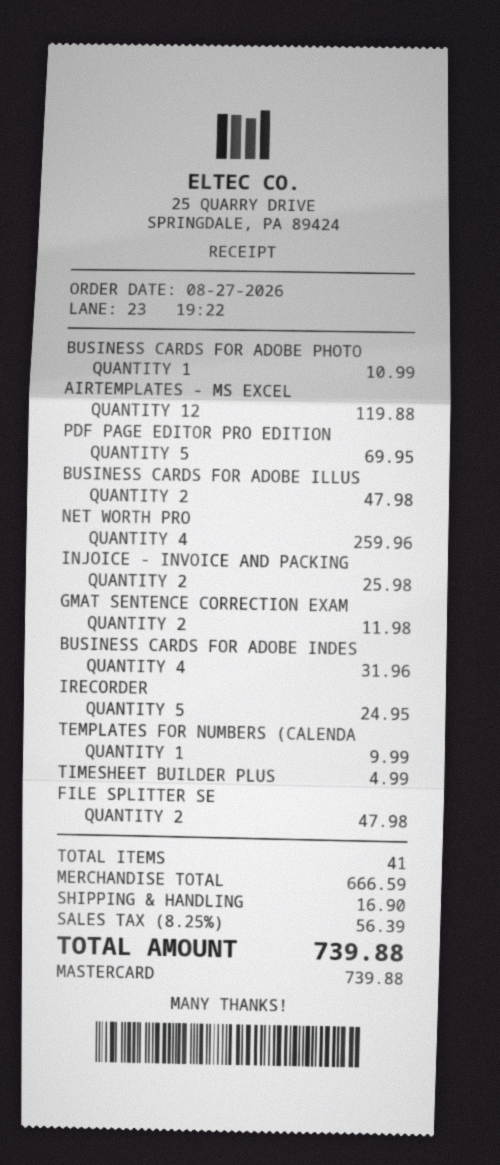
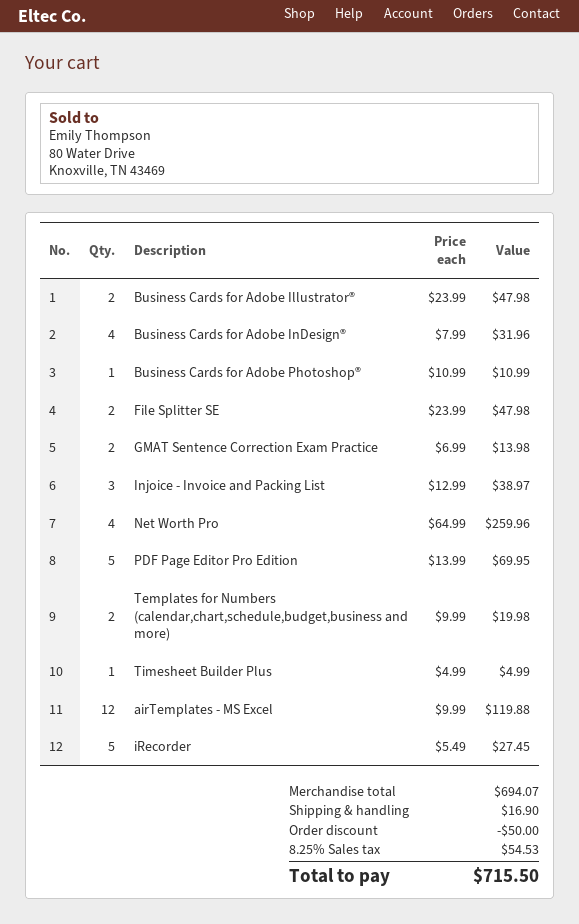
INJOICE - INVOICE AND PACKING: 2 for 25.98 -> 3 for 38.97
GMAT SENTENCE CORRECTION EXAM: 2 for 11.98 -> 2 for 13.98
IRECORDER: 5 for 24.95 -> 5 for 27.45
TEMPLATES FOR NUMBERS (CALENDA: 1 for 9.99 -> 2 for 19.98
subtotal: 666.59 -> 694.07
discount: none -> 50.00
tax: 8.25% = 56.39 -> 8.25% = 54.53
total: 739.88 -> 715.50

